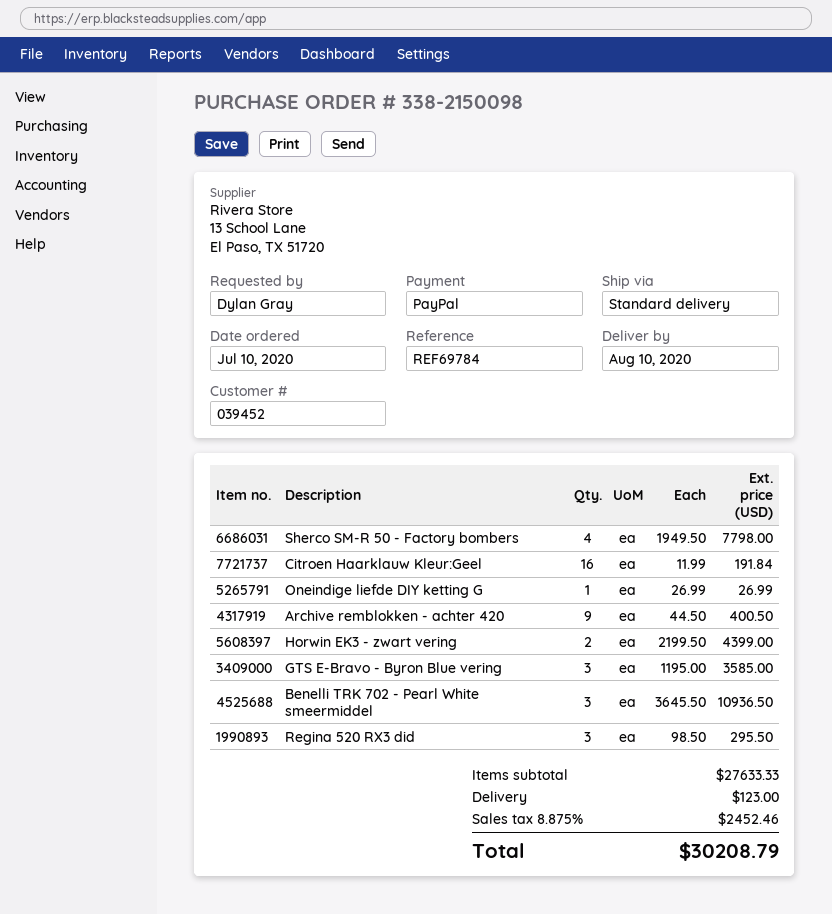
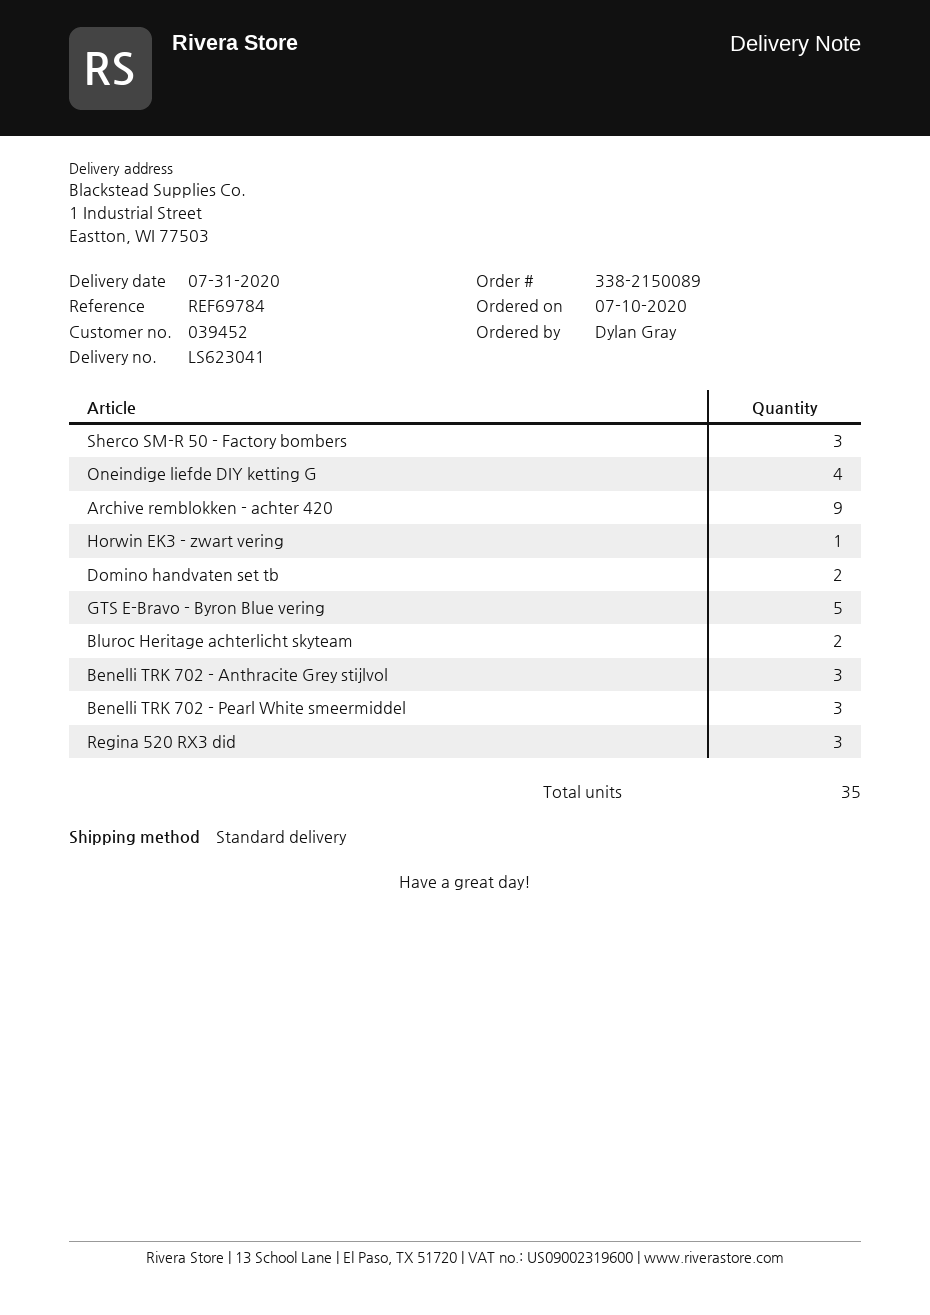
order number: 338-2150098 -> 338-2150089
delivery date: 2020-08-10 -> 2020-07-31
Sherco SM-R 50 - Factory bombers: 4 -> 3
Citroen Haarklauw Kleur:Geel: 16 -> none
Oneindige liefde DIY ketting G: 1 -> 4
Horwin EK3 - zwart vering: 2 -> 1
GTS E-Bravo - Byron Blue vering: 3 -> 5
Domino handvaten set tb: none -> 2
Bluroc Heritage achterlicht skyteam: none -> 2
Benelli TRK 702 - Anthracite Grey stijlvol: none -> 3

